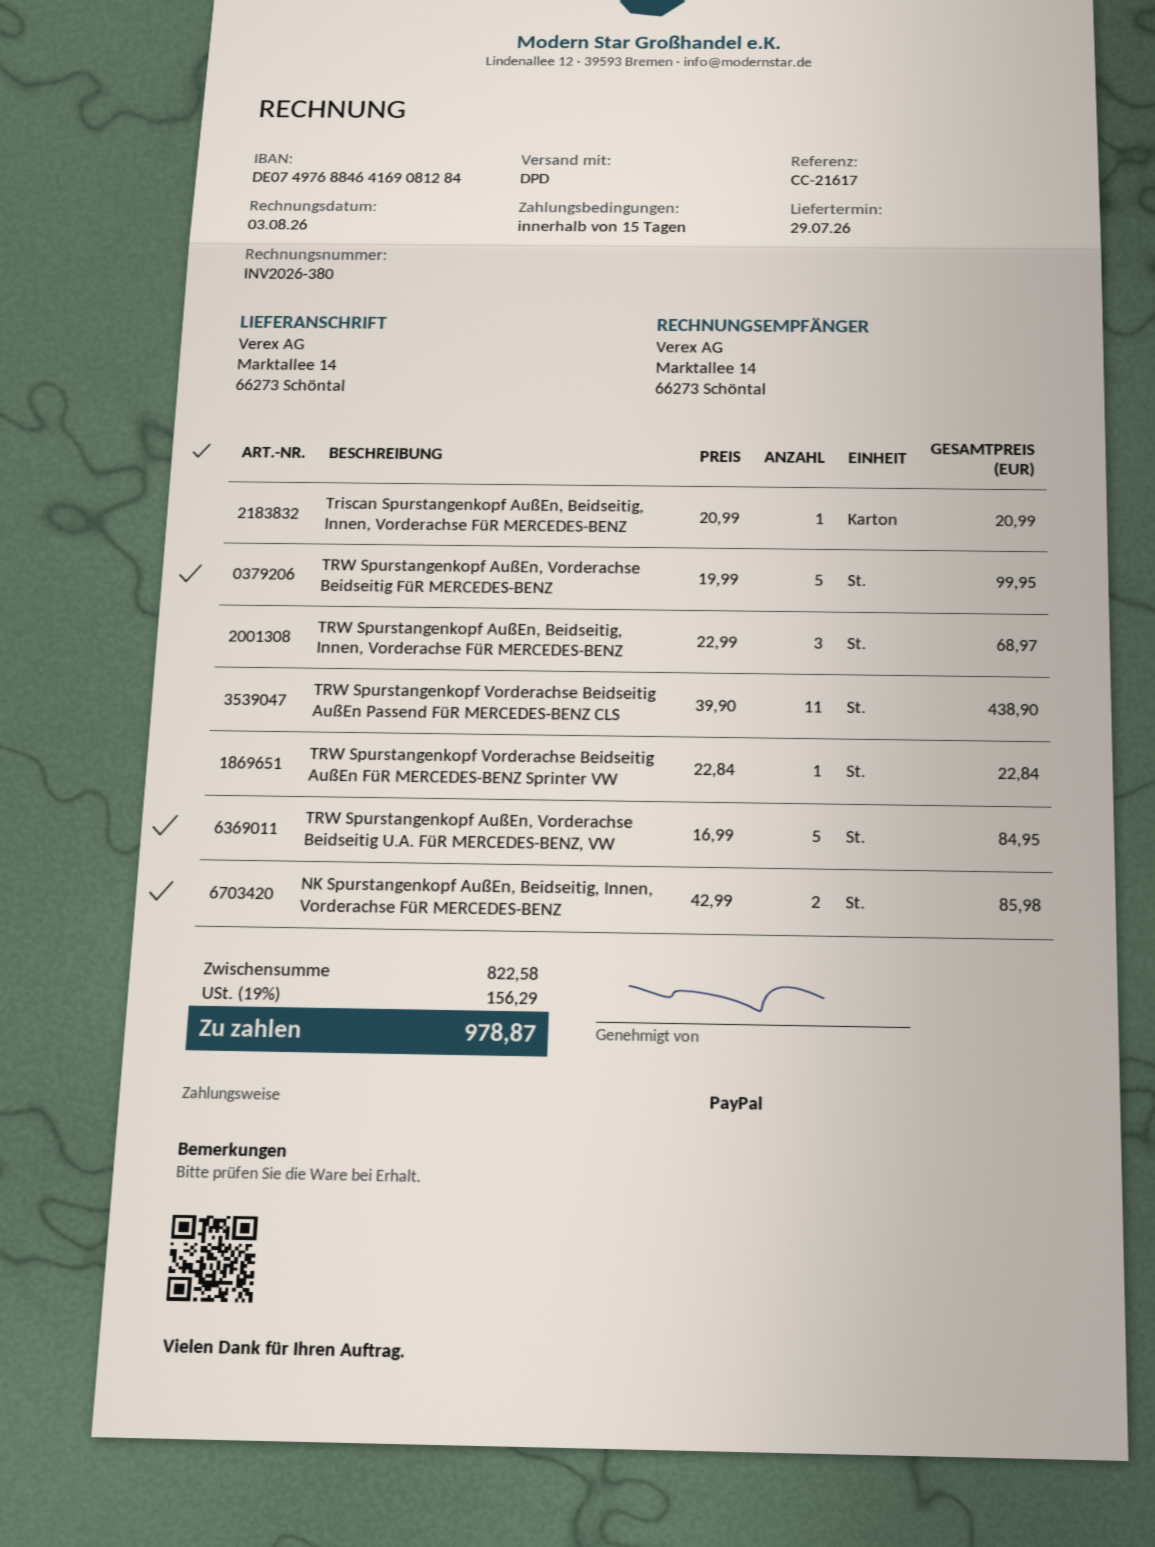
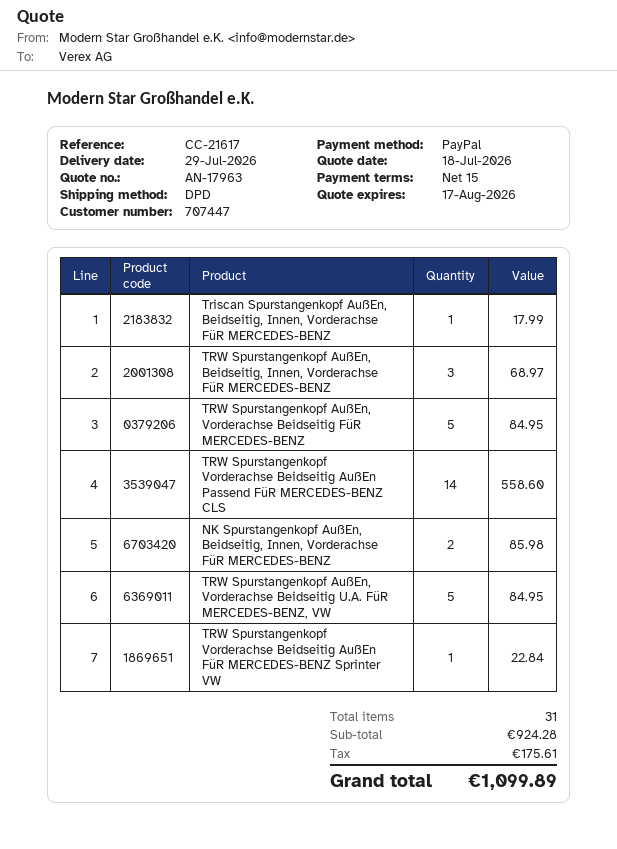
Triscan Spurstangenkopf AußEn, Beidseitig, Innen, Vorderachse FüR MERCEDES-BENZ: 1 for 20.99 -> 1 for 17.99
TRW Spurstangenkopf AußEn, Vorderachse Beidseitig FüR MERCEDES-BENZ: 5 for 99.95 -> 5 for 84.95
TRW Spurstangenkopf Vorderachse Beidseitig AußEn Passend FüR MERCEDES-BENZ CLS: 11 for 438.90 -> 14 for 558.60
subtotal: 822.58 -> 924.28
tax: 156.29 -> 175.61
total: 978.87 -> 1099.89

